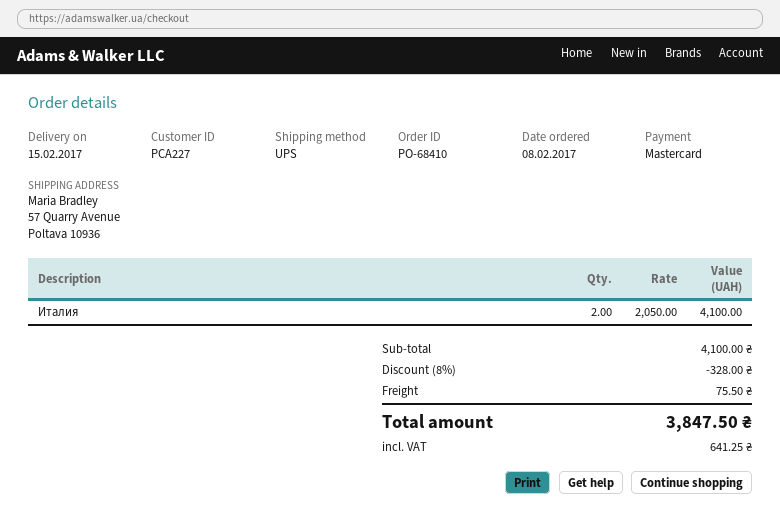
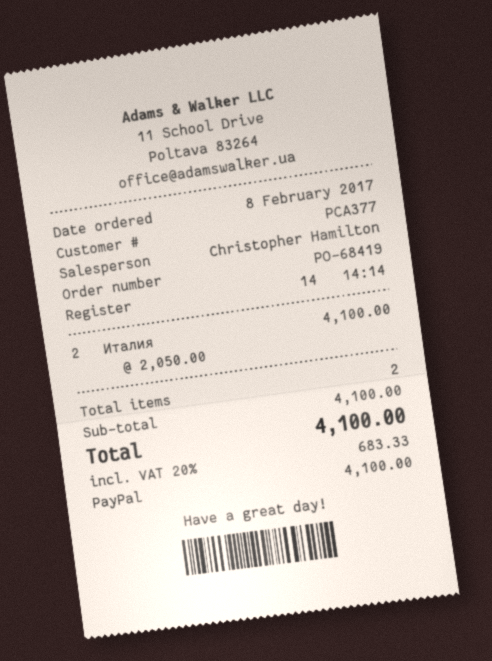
order number: PO-68410 -> PO-68419
customer number: PCA227 -> PCA377
payment method: Mastercard -> PayPal
discount: 8% = 328.00 -> none
shipping: 75.50 -> none
tax: 641.25 -> 683.33
total: 3847.50 -> 4100.00

